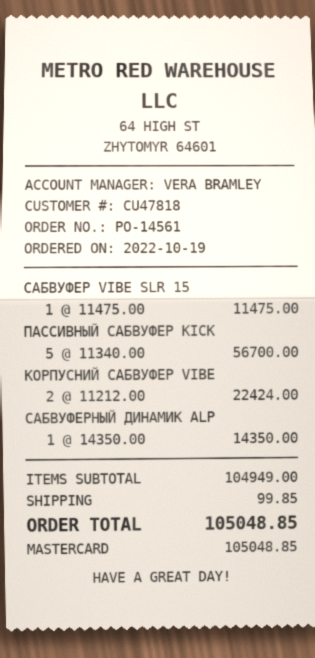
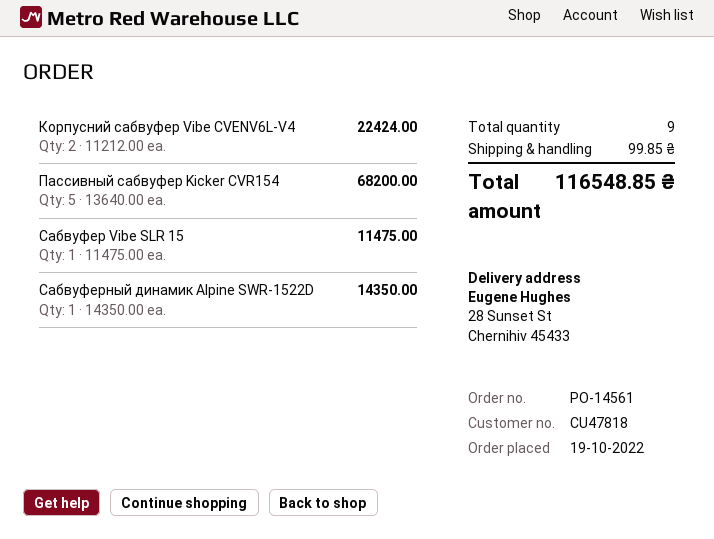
ПАССИВНЫЙ САБВУФЕР KICK: 5 x 11340.00 = 56700.00 -> 5 x 13640.00 = 68200.00
total: 105048.85 -> 116548.85

